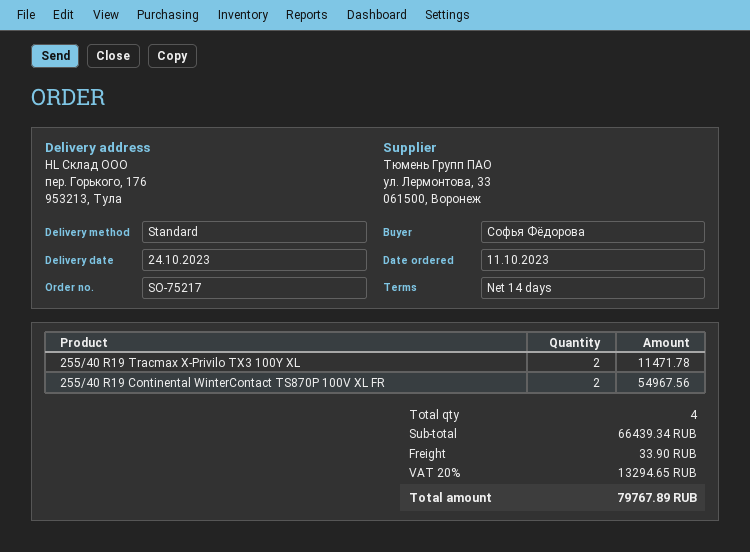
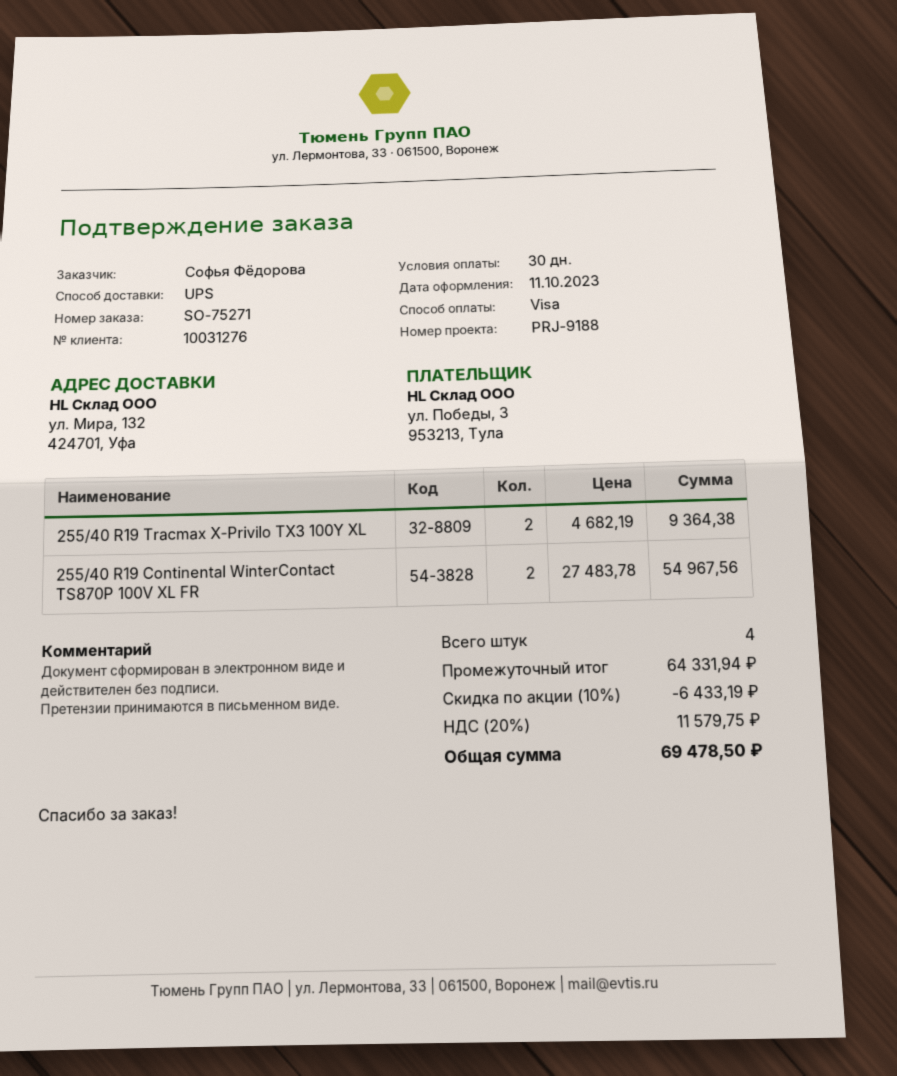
order number: SO-75217 -> SO-75271
payment terms: 14 days -> 30 days
shipping method: standard -> UPS
ship to: пер. Горького, 176, 953213, Тула -> ул. Мира, 132, 424701, Уфа
255/40 R19 Tracmax X-Privilo TX3 100Y XL: 2 for 11471.78 -> 2 for 9364.38
subtotal: 66439.34 -> 64331.94
discount: none -> 10% = 6433.19
shipping: 33.90 -> none
tax: 20% = 13294.65 -> 20% = 11579.75
total: 79767.89 -> 69478.50

